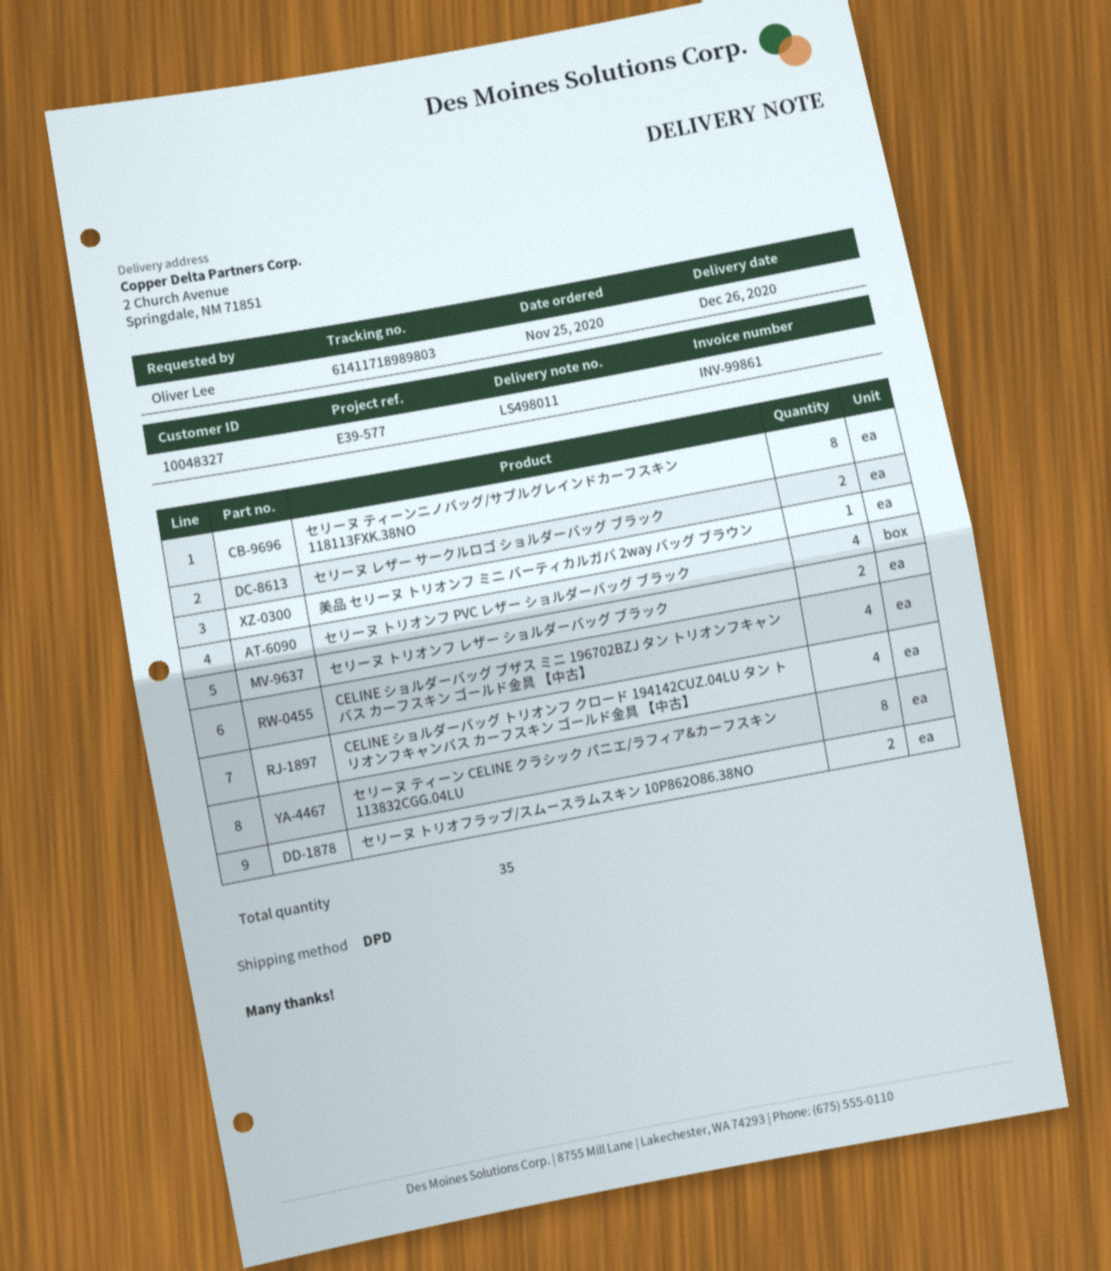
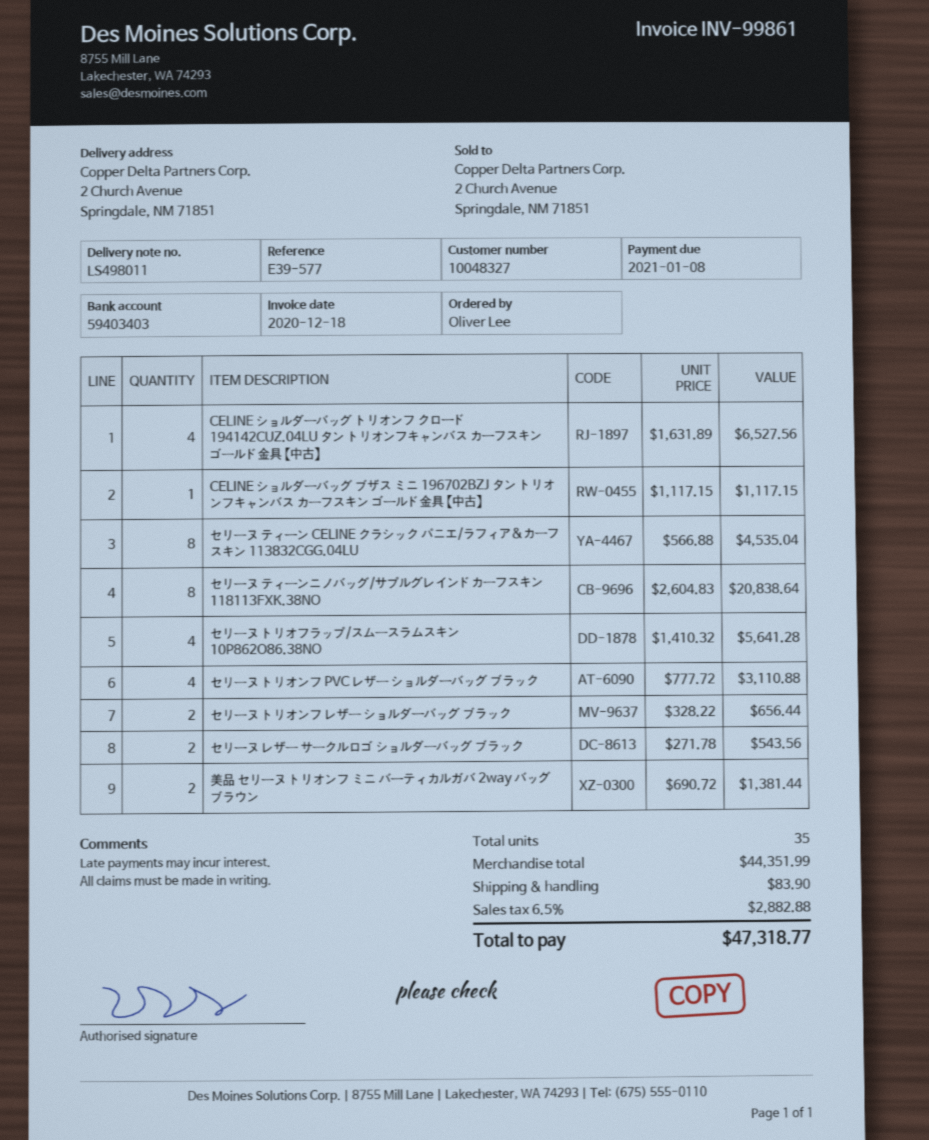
美品 セリーヌ トリオンフ ミニ バーティカルガバ 2way バッグ ブラウン: 1 -> 2
CELINE ショルダーバッグ ブザス ミニ 196702BZJ タン トリオンフキャンバス カーフスキン ゴールド金具 【中古】: 4 -> 1
セリーヌ トリオフラップ/スムースラムスキン 10P862O86.38NO: 2 -> 4

